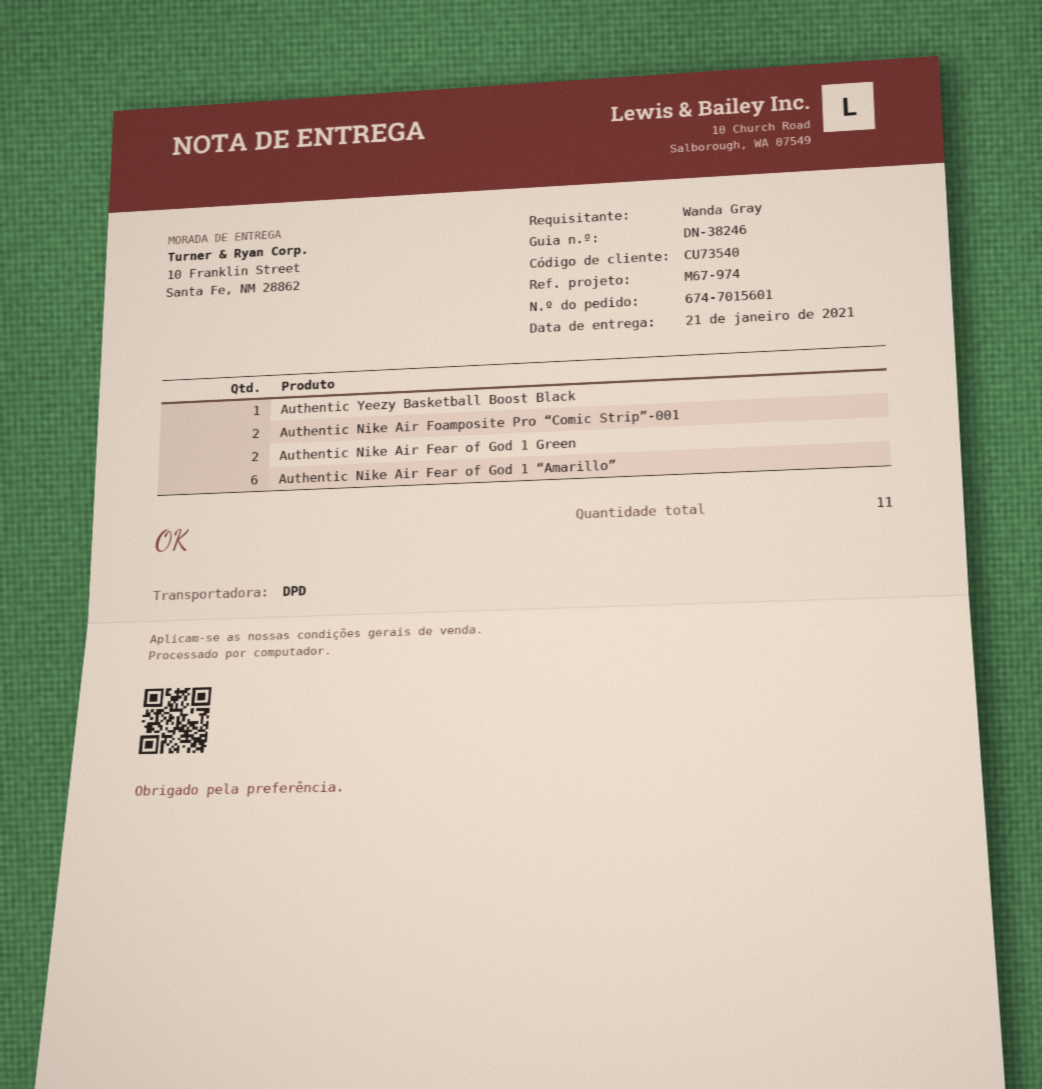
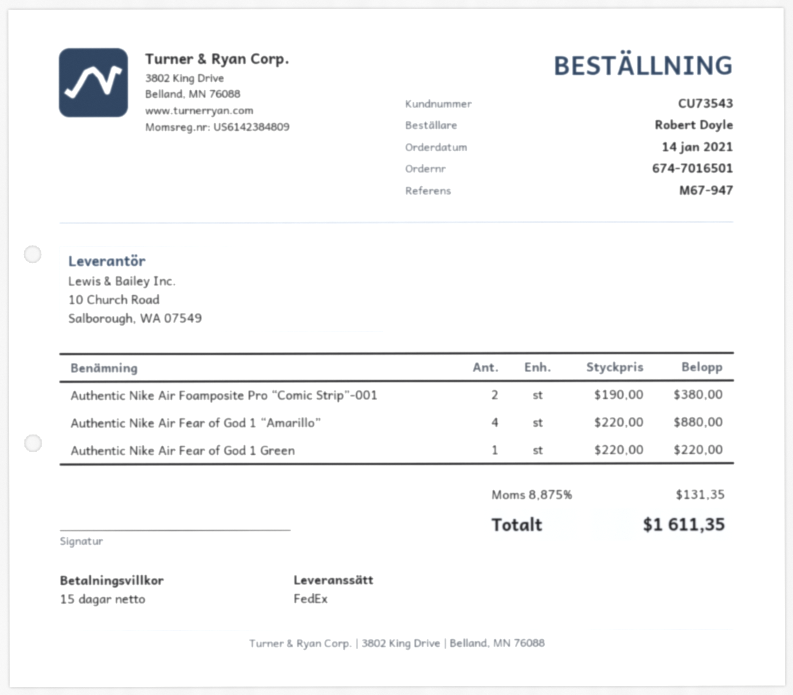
order number: 674-7015601 -> 674-7016501
customer number: CU73540 -> CU73543
reference: M67-974 -> M67-947
ordered by: Wanda Gray -> Robert Doyle
shipping method: DPD -> FedEx
Authentic Yeezy Basketball Boost Black: 1 -> none
Authentic Nike Air Fear of God 1 Green: 2 -> 1
Authentic Nike Air Fear of God 1 “Amarillo”: 6 -> 4

